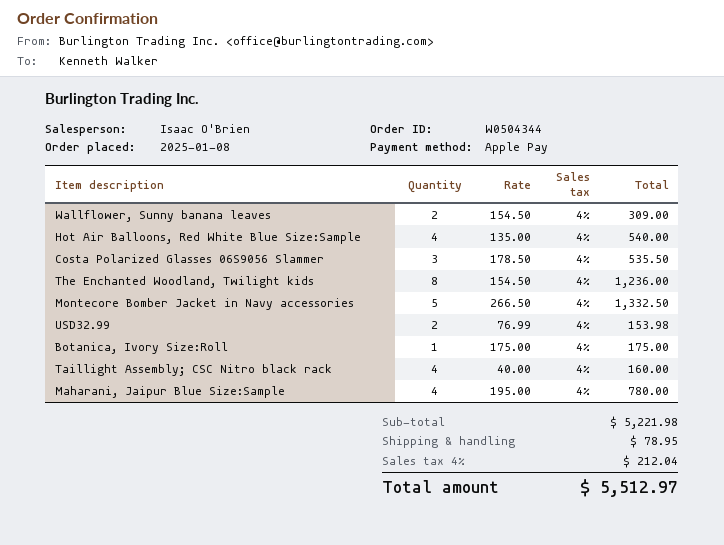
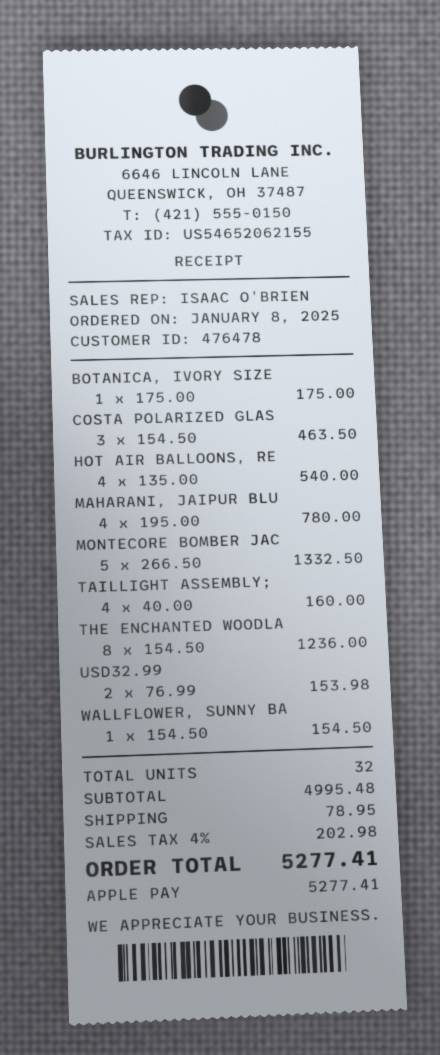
Wallflower, Sunny banana leaves: 2 x 154.50 = 309.00 -> 1 x 154.50 = 154.50
Costa Polarized Glasses 06S9056 Slammer: 3 x 178.50 = 535.50 -> 3 x 154.50 = 463.50
subtotal: 5221.98 -> 4995.48
tax: 4% = 212.04 -> 4% = 202.98
total: 5512.97 -> 5277.41

